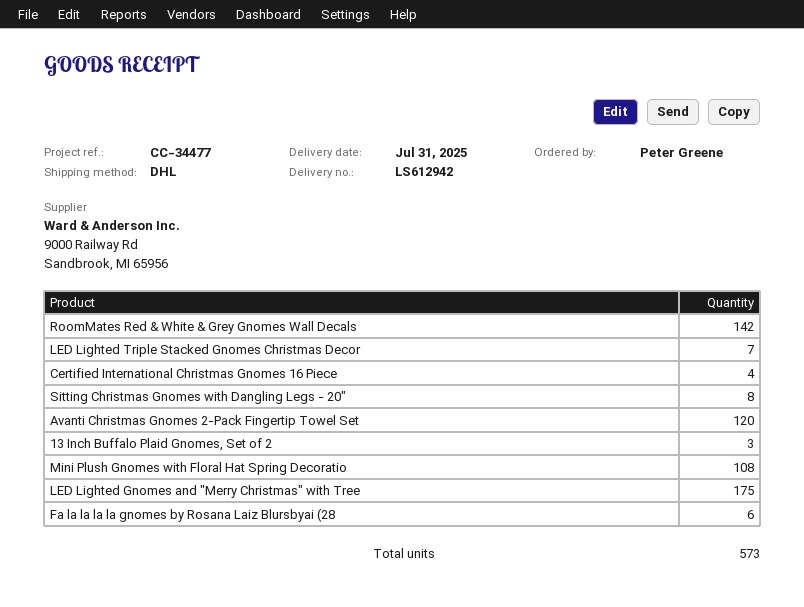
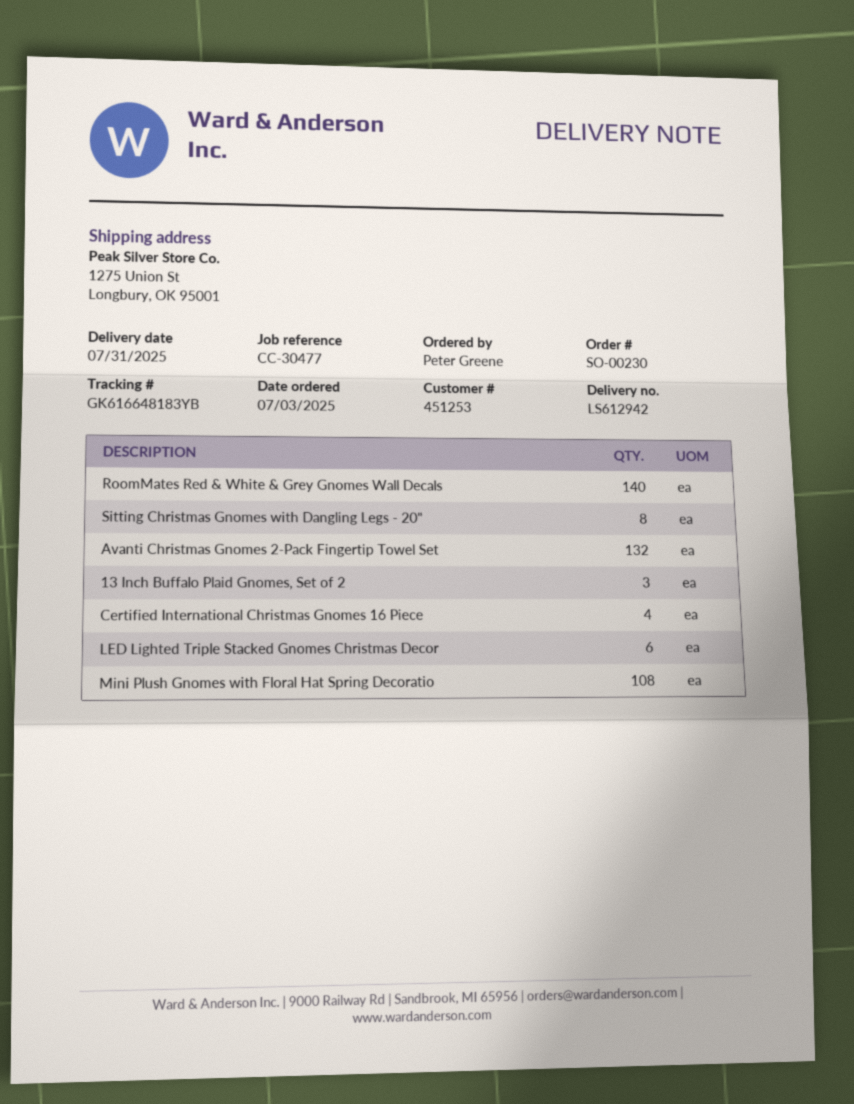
reference: CC-34477 -> CC-30477
RoomMates Red & White & Grey Gnomes Wall Decals: 142 -> 140
LED Lighted Triple Stacked Gnomes Christmas Decor: 7 -> 6
Avanti Christmas Gnomes 2-Pack Fingertip Towel Set: 120 -> 132
LED Lighted Gnomes and "Merry Christmas" with Tree: 175 -> none
Fa la la la la gnomes by Rosana Laiz Blursbyai (28: 6 -> none

